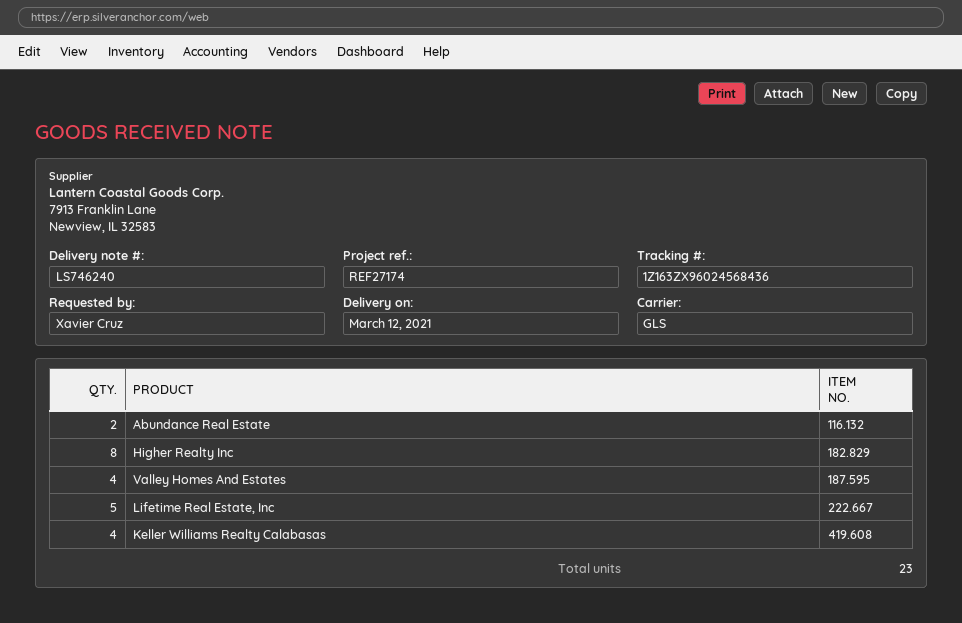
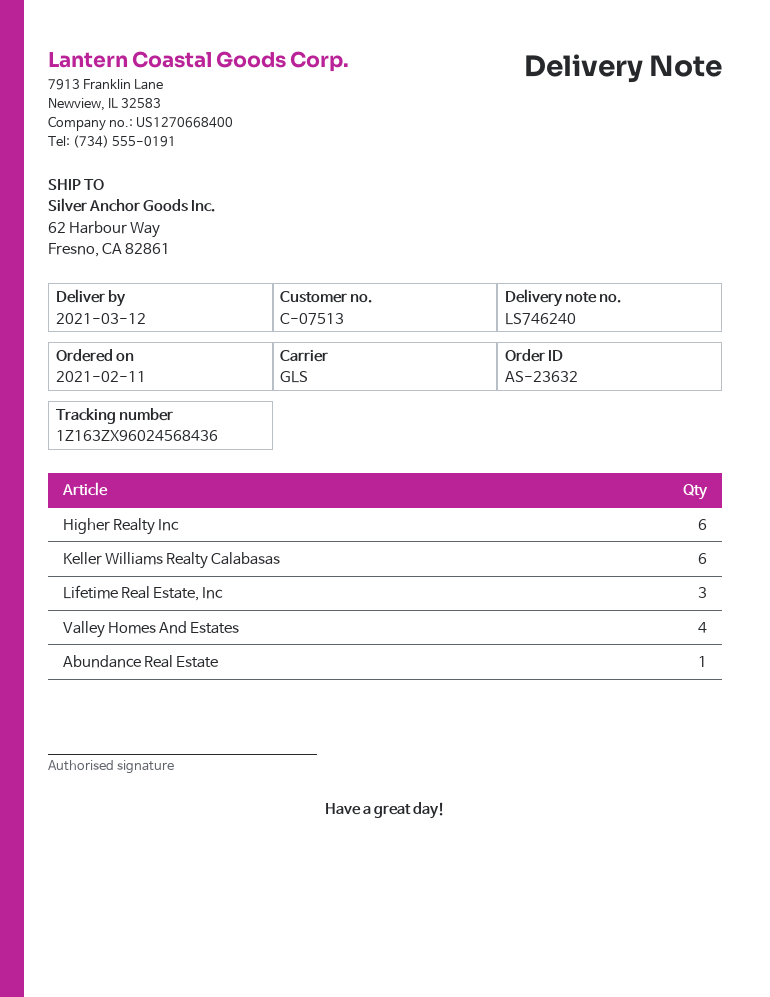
Abundance Real Estate: 2 -> 1
Higher Realty Inc: 8 -> 6
Lifetime Real Estate, Inc: 5 -> 3
Keller Williams Realty Calabasas: 4 -> 6

